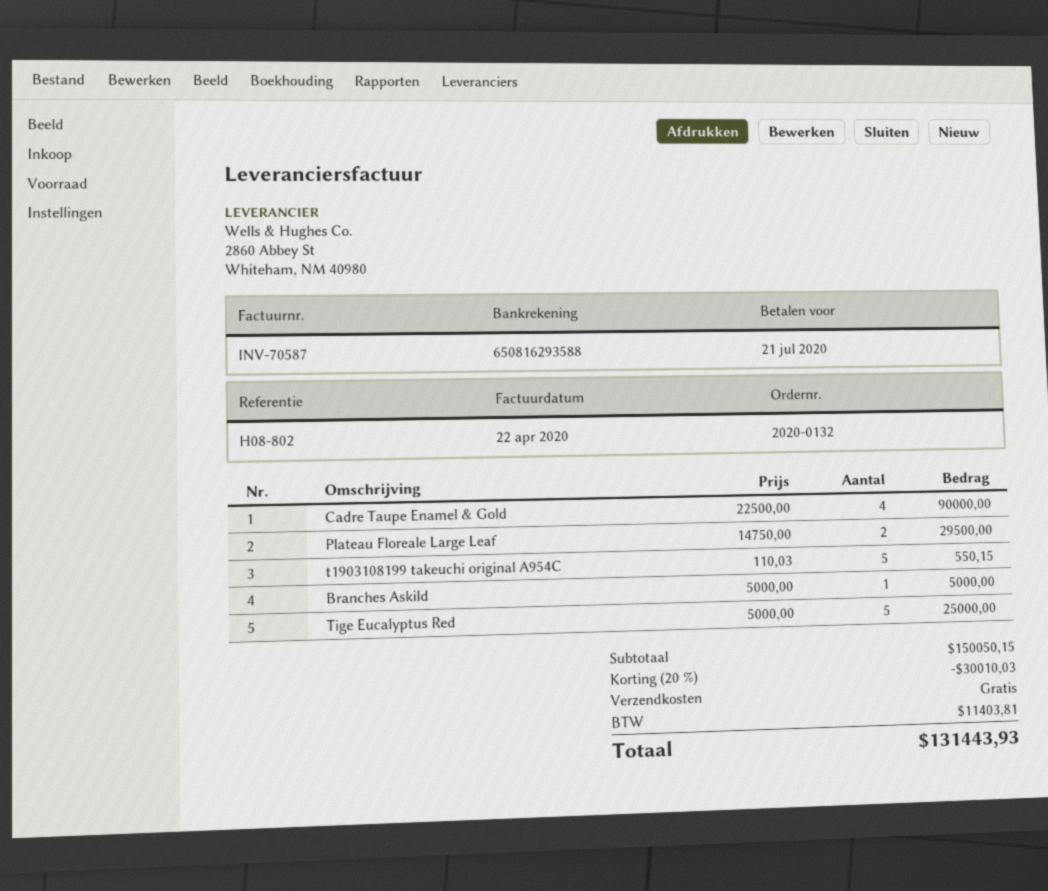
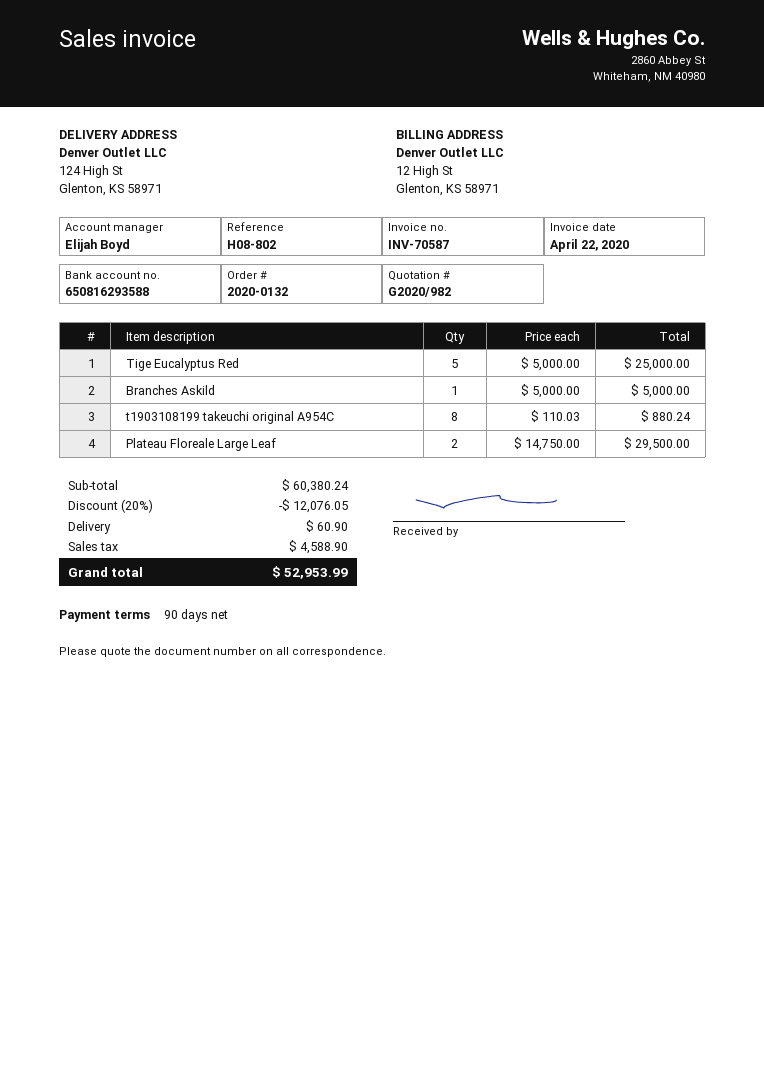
Cadre Taupe Enamel & Gold: 4 x 22500.00 = 90000.00 -> none
t1903108199 takeuchi original A954C: 5 x 110.03 = 550.15 -> 8 x 110.03 = 880.24
subtotal: 150050.15 -> 60380.24
discount: 20% = 30010.03 -> 20% = 12076.05
shipping: 0.00 -> 60.90
tax: 11403.81 -> 4588.90
total: 131443.93 -> 52953.99

